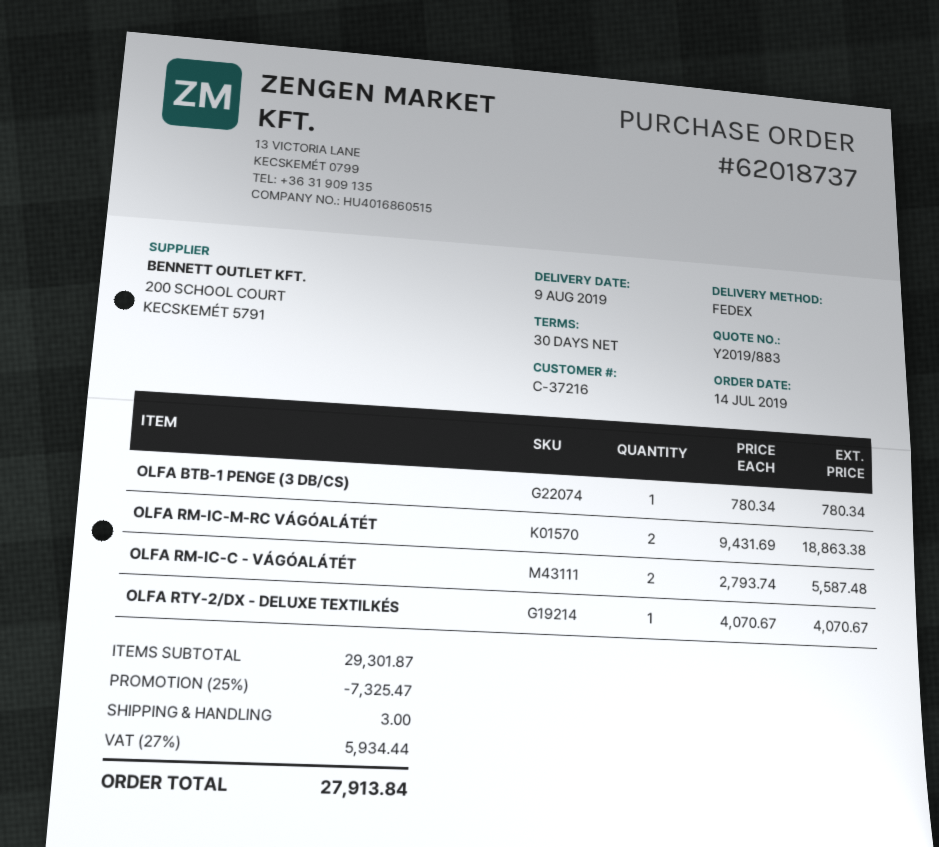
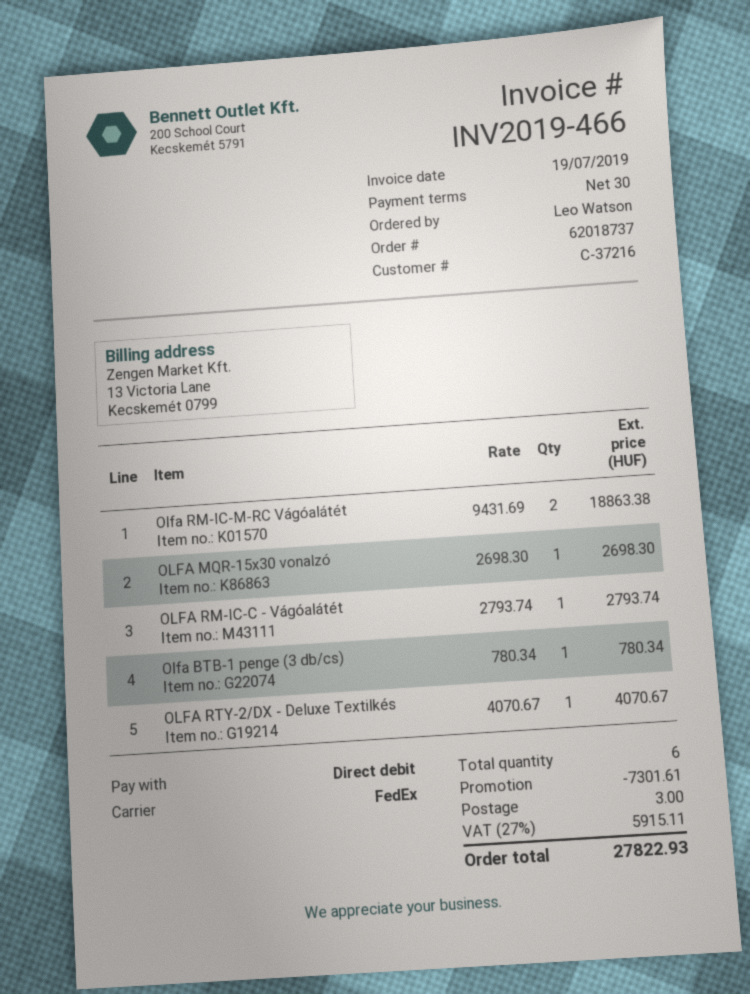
OLFA RM-IC-C - VÁGÓALÁTÉT: 2 x 2793.74 = 5587.48 -> 1 x 2793.74 = 2793.74
OLFA MQR-15x30 vonalzó: none -> 1 x 2698.30 = 2698.30
discount: 7325.47 -> 7301.61
tax: 27% = 5934.44 -> 27% = 5915.11
total: 27913.84 -> 27822.93

